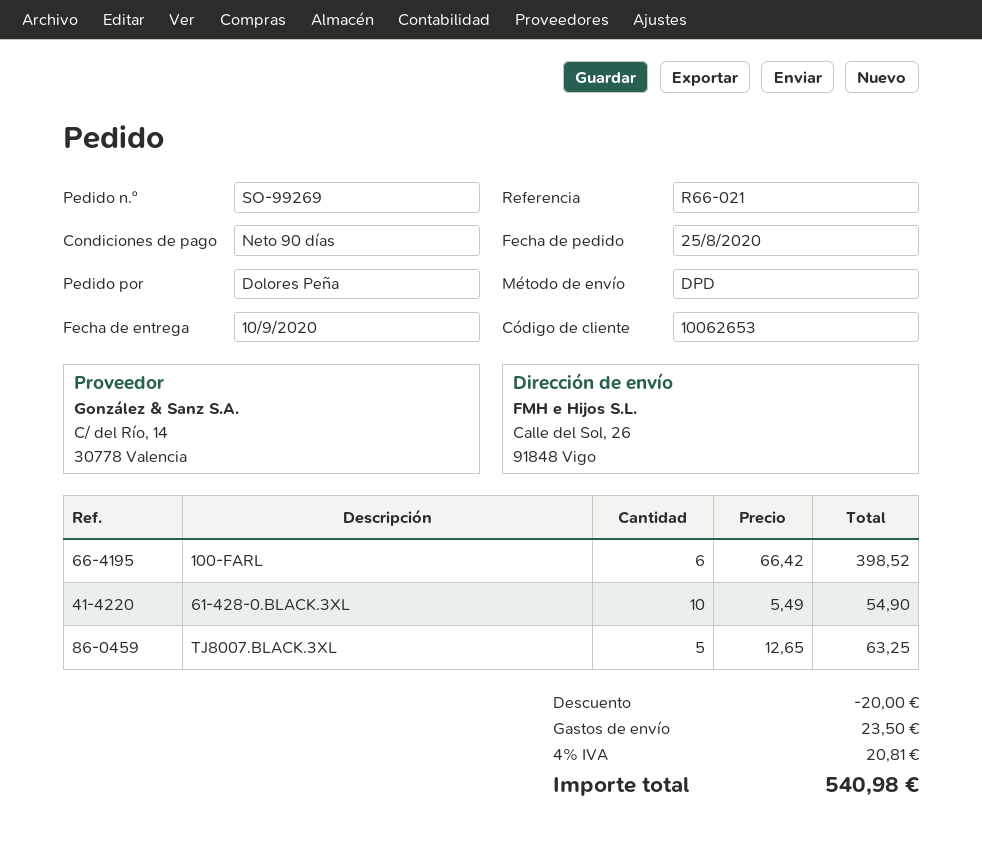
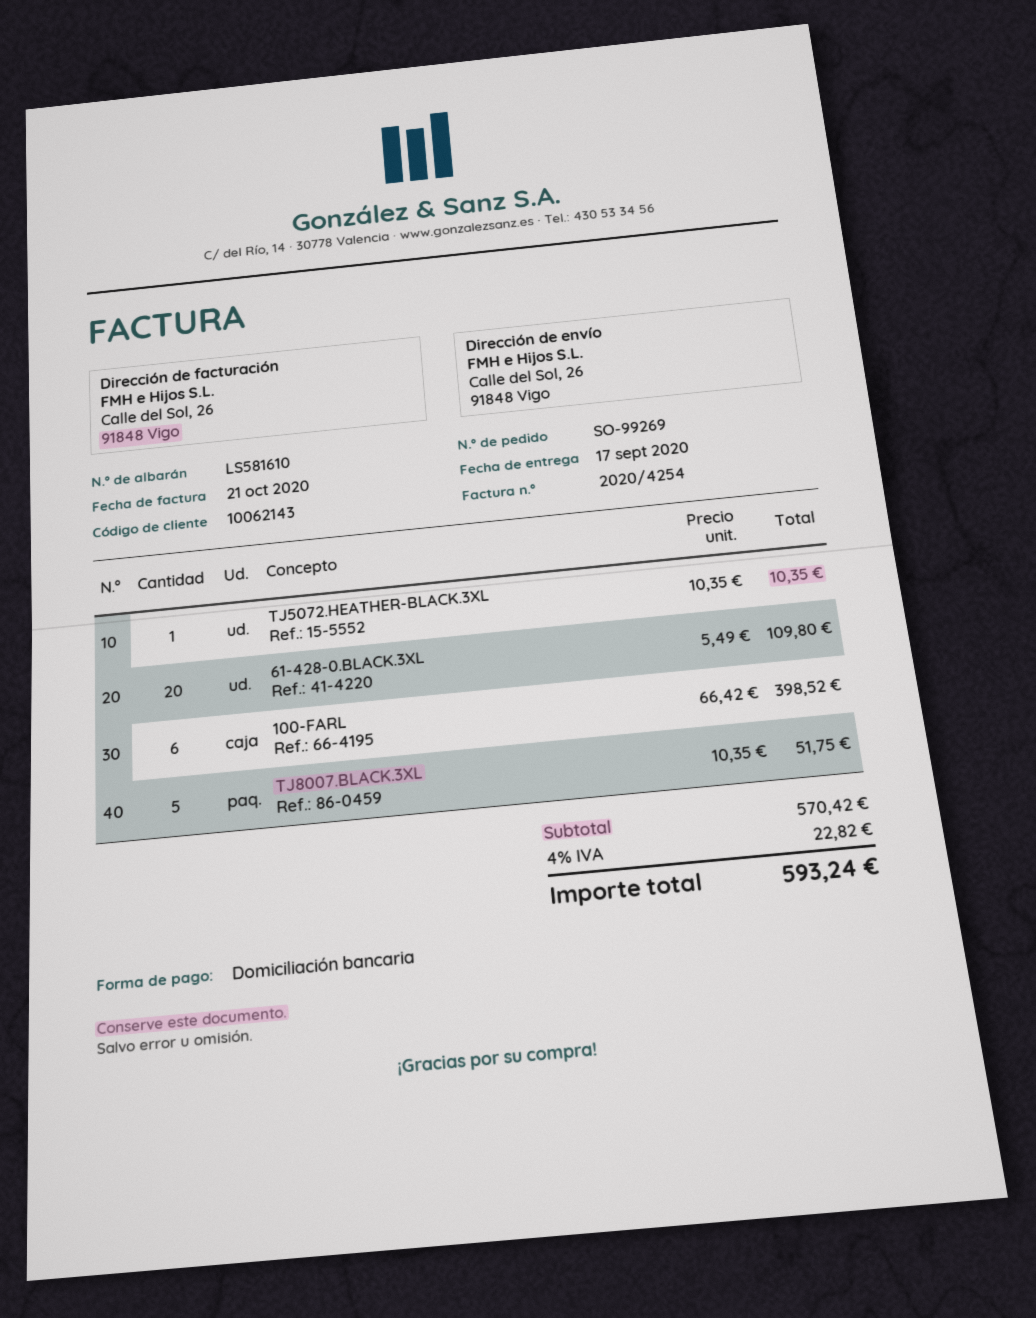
delivery date: 2020-09-10 -> 2020-09-17
customer number: 10062653 -> 10062143
61-428-0.BLACK.3XL: 10 x 5.49 = 54.90 -> 20 x 5.49 = 109.80
TJ8007.BLACK.3XL: 5 x 12.65 = 63.25 -> 5 x 10.35 = 51.75
TJ5072.HEATHER-BLACK.3XL: none -> 1 x 10.35 = 10.35
discount: 20.00 -> none
shipping: 23.50 -> none
tax: 4% = 20.81 -> 4% = 22.82
total: 540.98 -> 593.24

